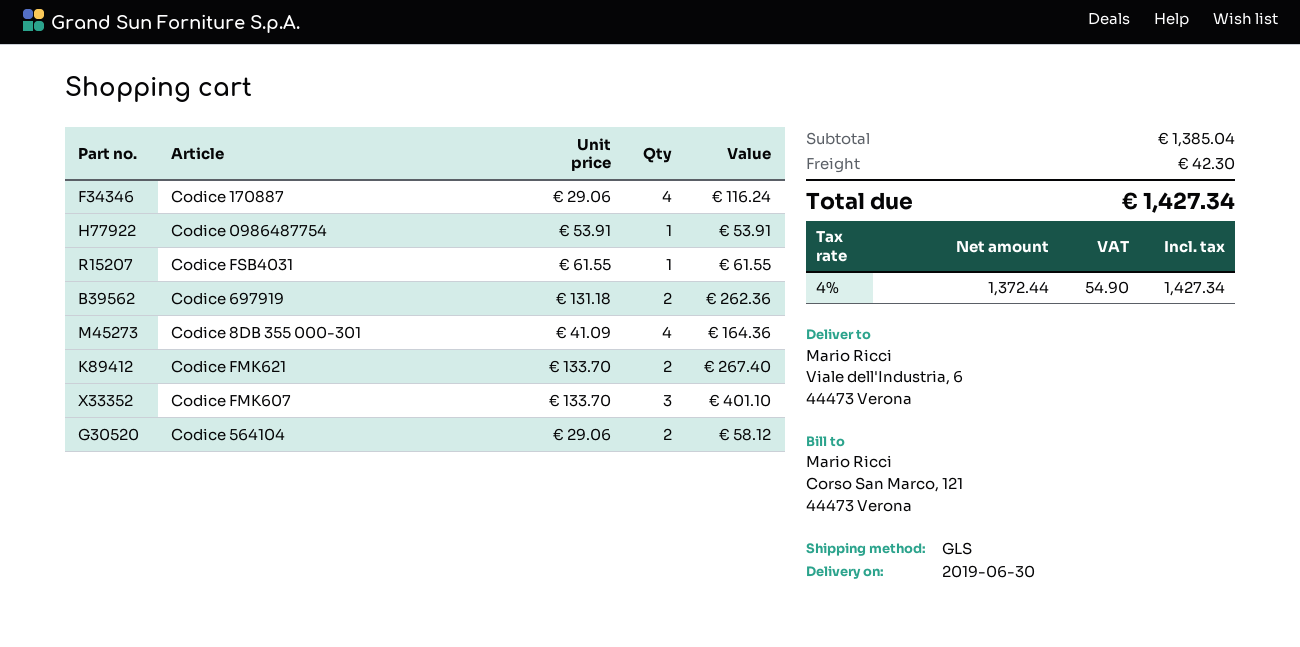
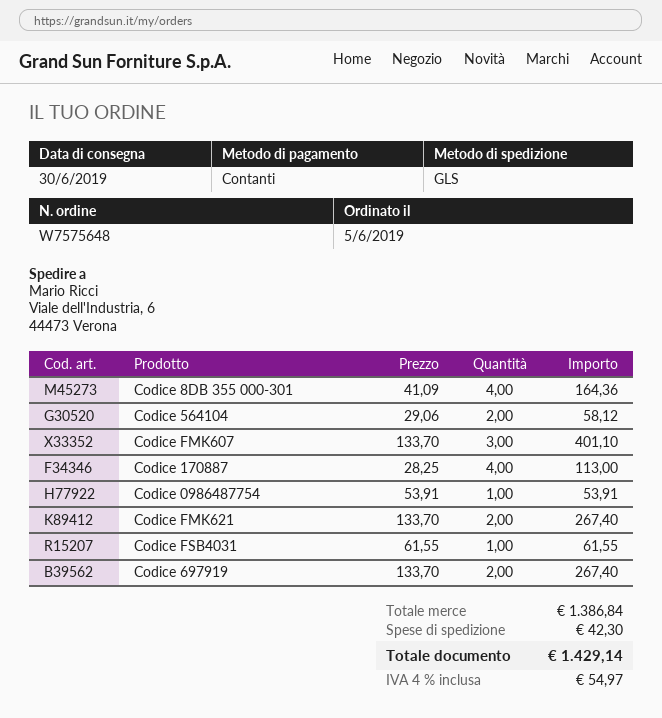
Codice 170887: 4 x 29.06 = 116.24 -> 4 x 28.25 = 113.00
Codice 697919: 2 x 131.18 = 262.36 -> 2 x 133.70 = 267.40
subtotal: 1385.04 -> 1386.84
tax: 4% = 54.90 -> 4% = 54.97
total: 1427.34 -> 1429.14

